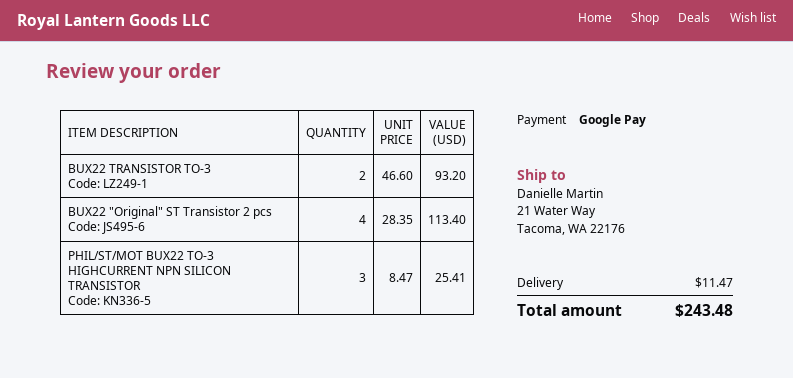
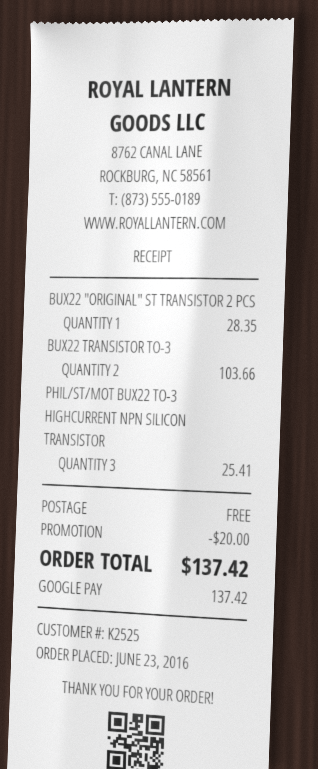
BUX22 TRANSISTOR TO-3: 2 for 93.20 -> 2 for 103.66
BUX22 "Original" ST Transistor 2 pcs: 4 for 113.40 -> 1 for 28.35
discount: none -> 20.00
shipping: 11.47 -> 0.00
total: 243.48 -> 137.42

